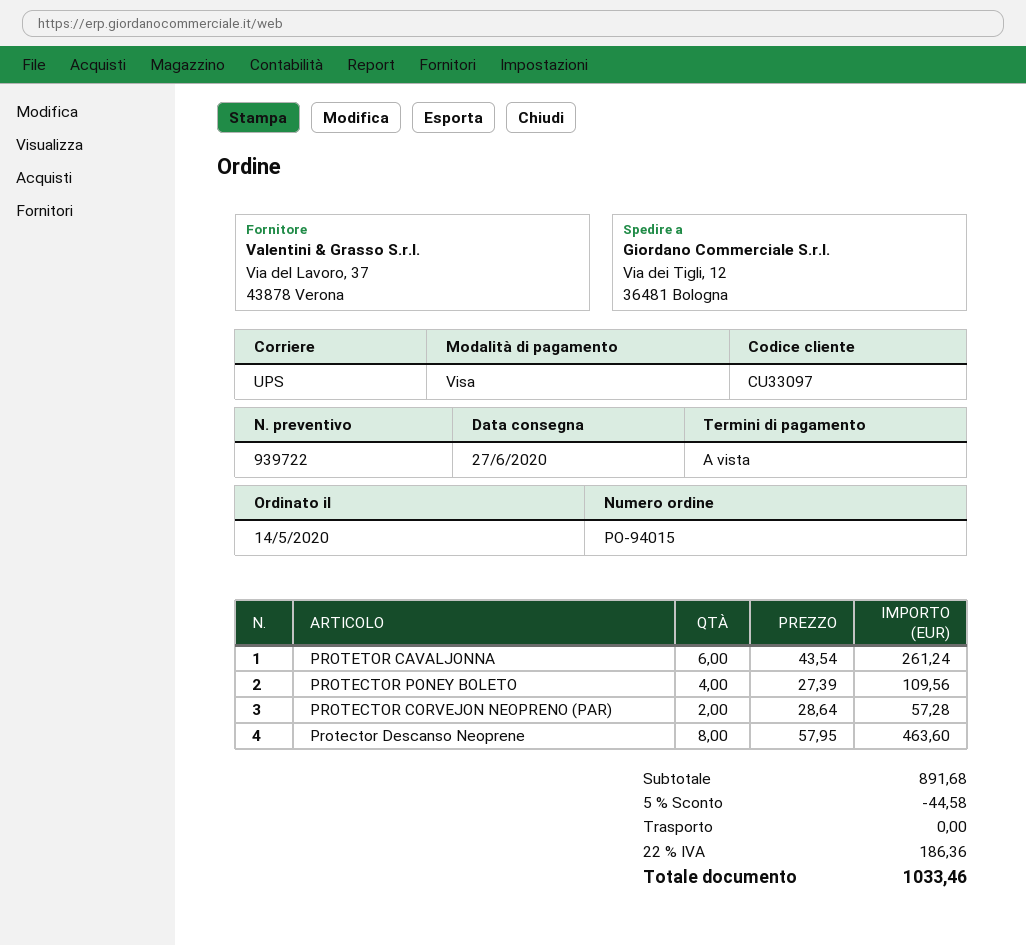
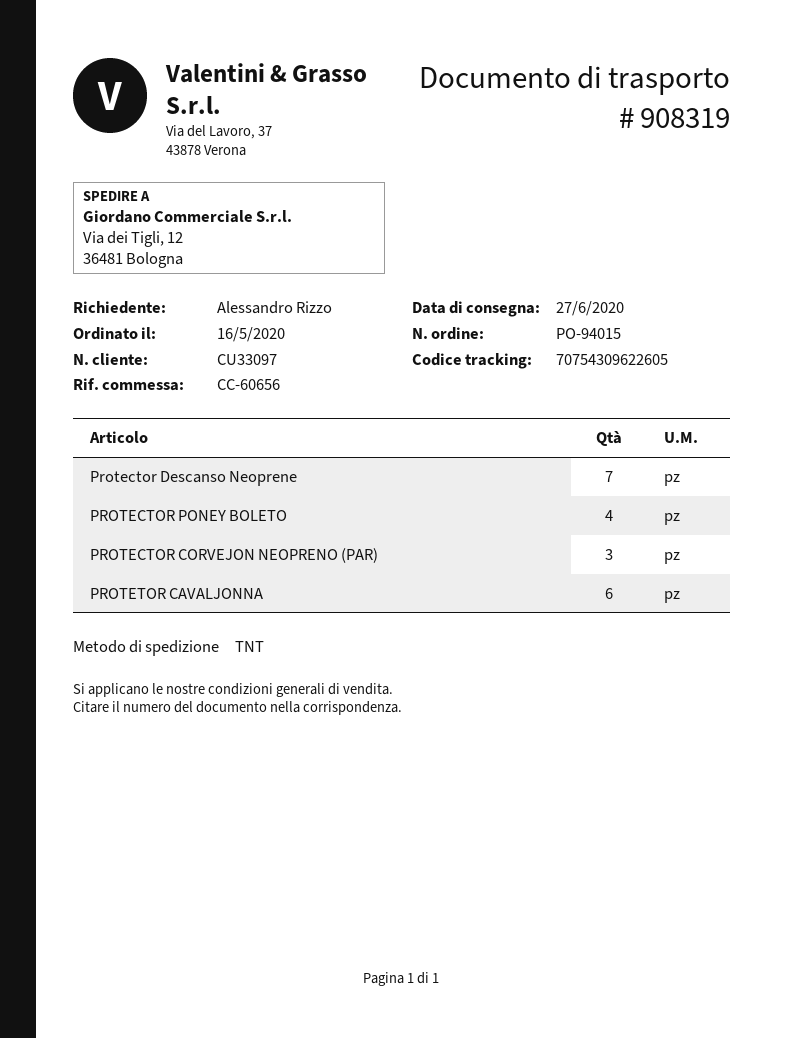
order date: 2020-05-14 -> 2020-05-16
shipping method: UPS -> TNT
PROTECTOR CORVEJON NEOPRENO (PAR): 2 -> 3
Protector Descanso Neoprene: 8 -> 7

